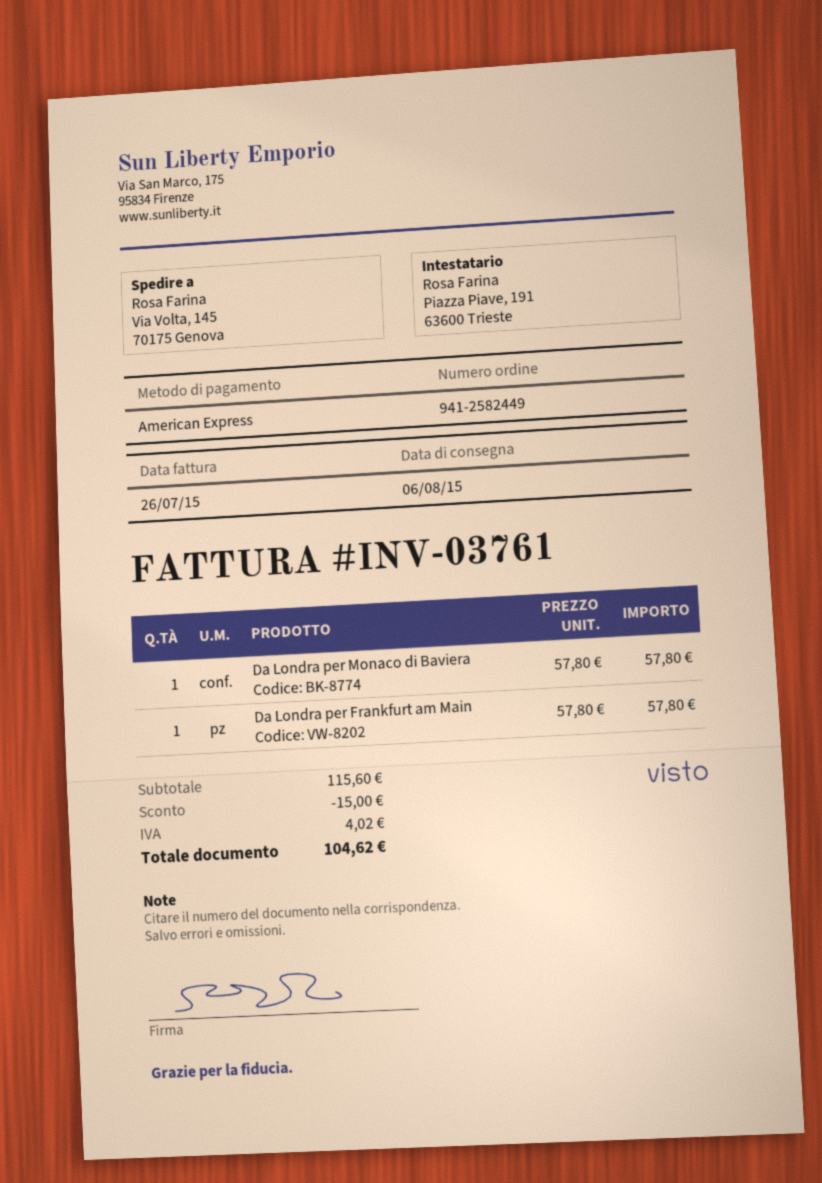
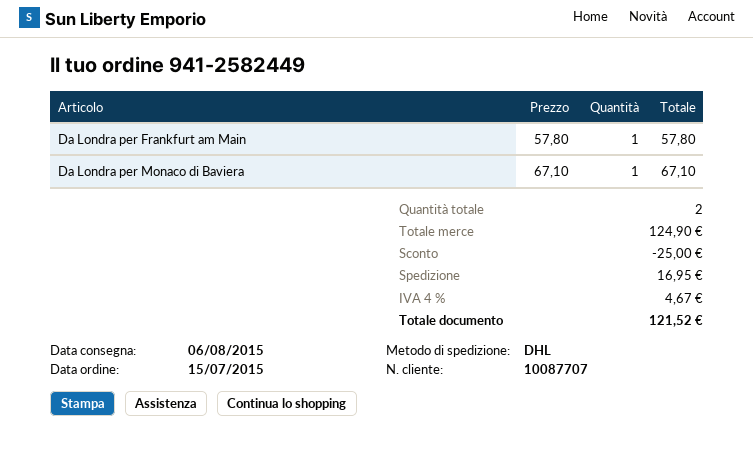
Da Londra per Monaco di Baviera: 1 x 57.80 = 57.80 -> 1 x 67.10 = 67.10
subtotal: 115.60 -> 124.90
discount: 15.00 -> 25.00
shipping: none -> 16.95
tax: 4.02 -> 4.67
total: 104.62 -> 121.52

